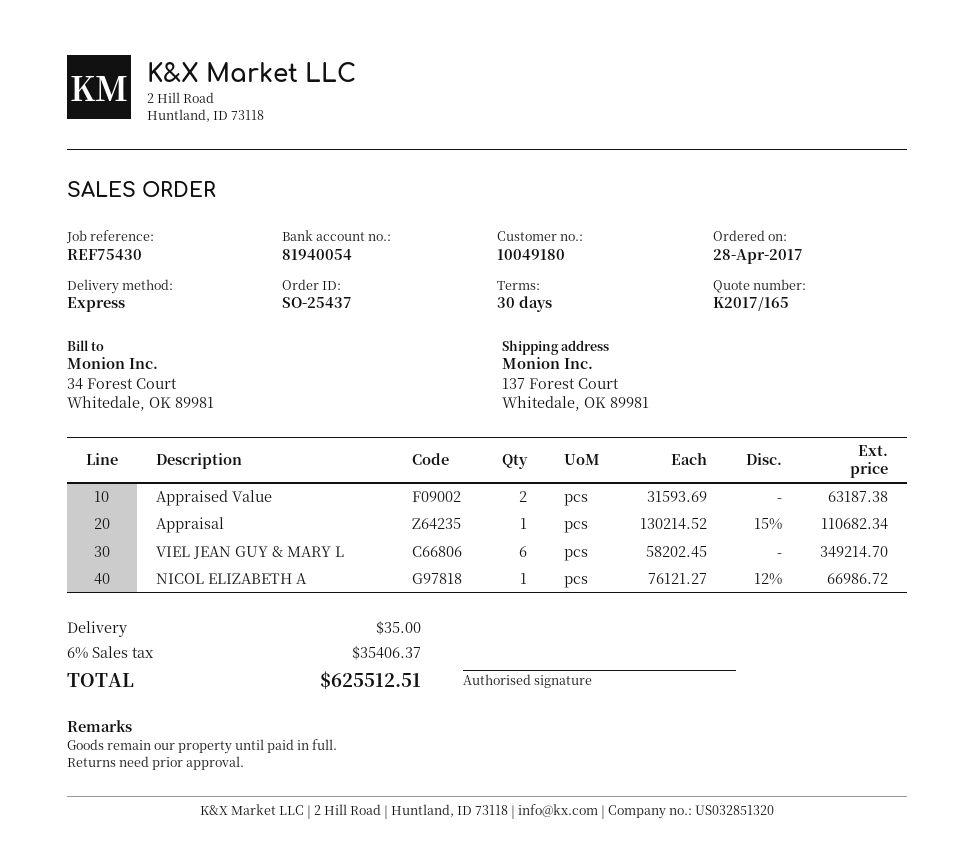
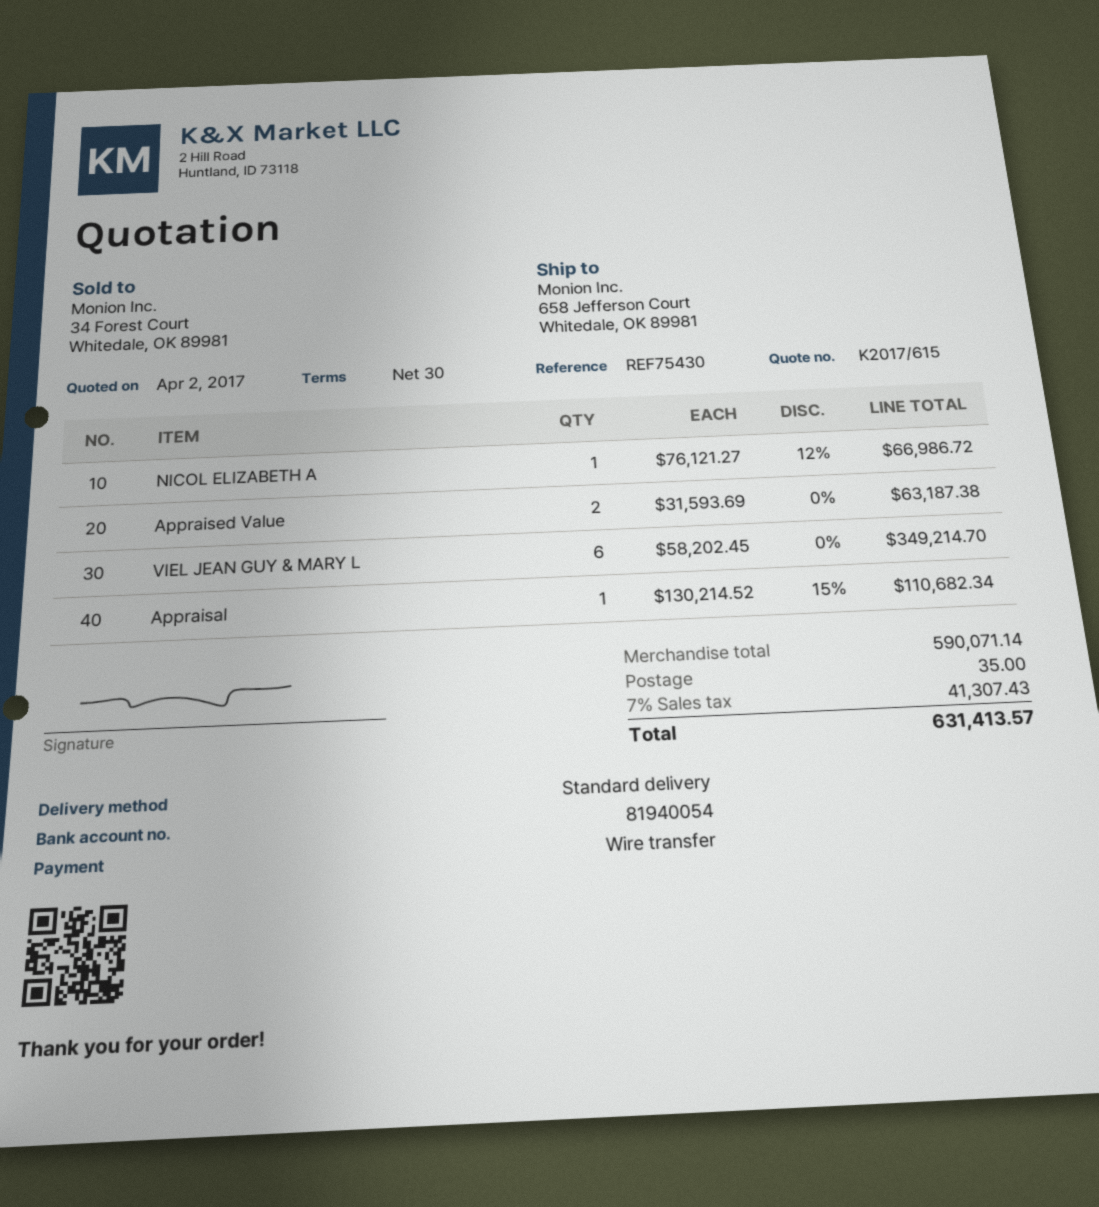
quote number: K2017/165 -> K2017/615
shipping method: express -> standard
ship to: 137 Forest Court, Whitedale, OK 89981 -> 658 Jefferson Court, Whitedale, OK 89981
tax: 6% = 35406.37 -> 7% = 41307.43
total: 625512.51 -> 631413.57

